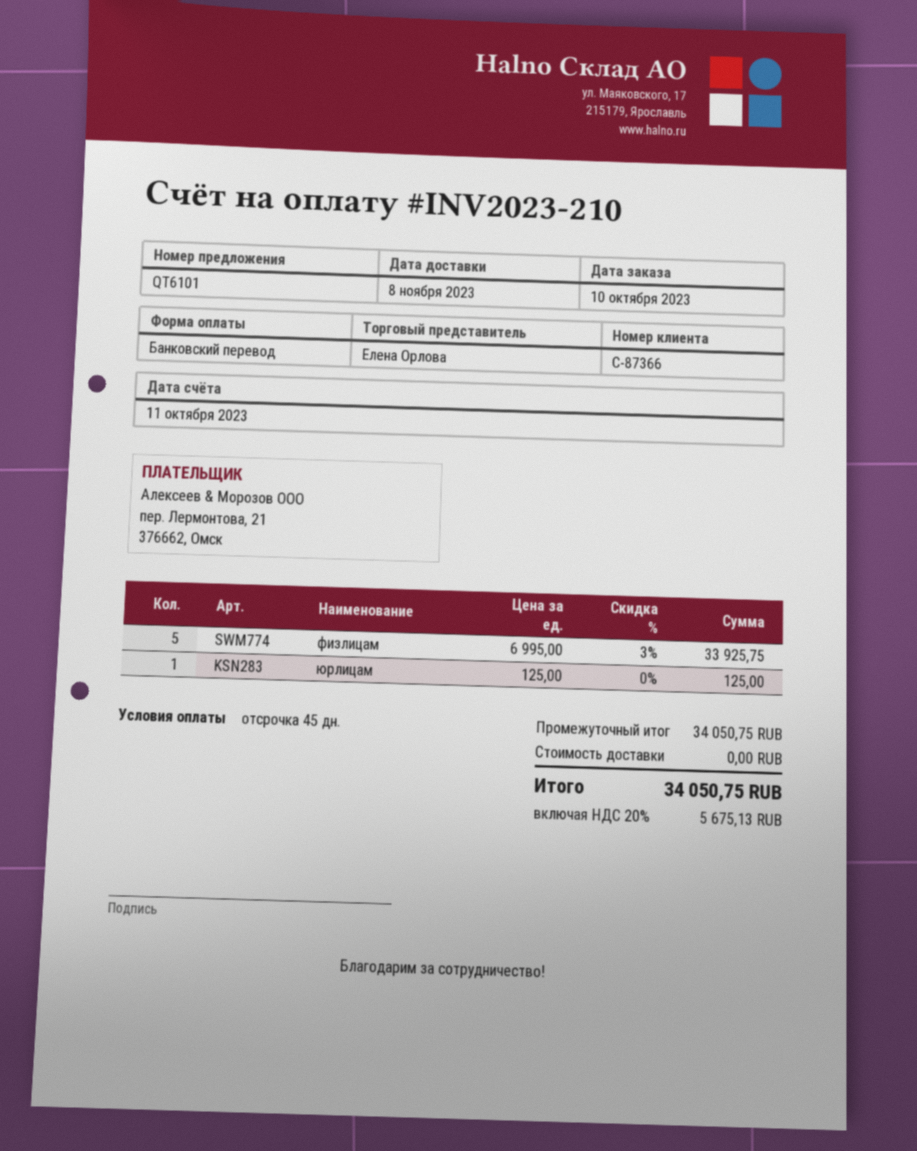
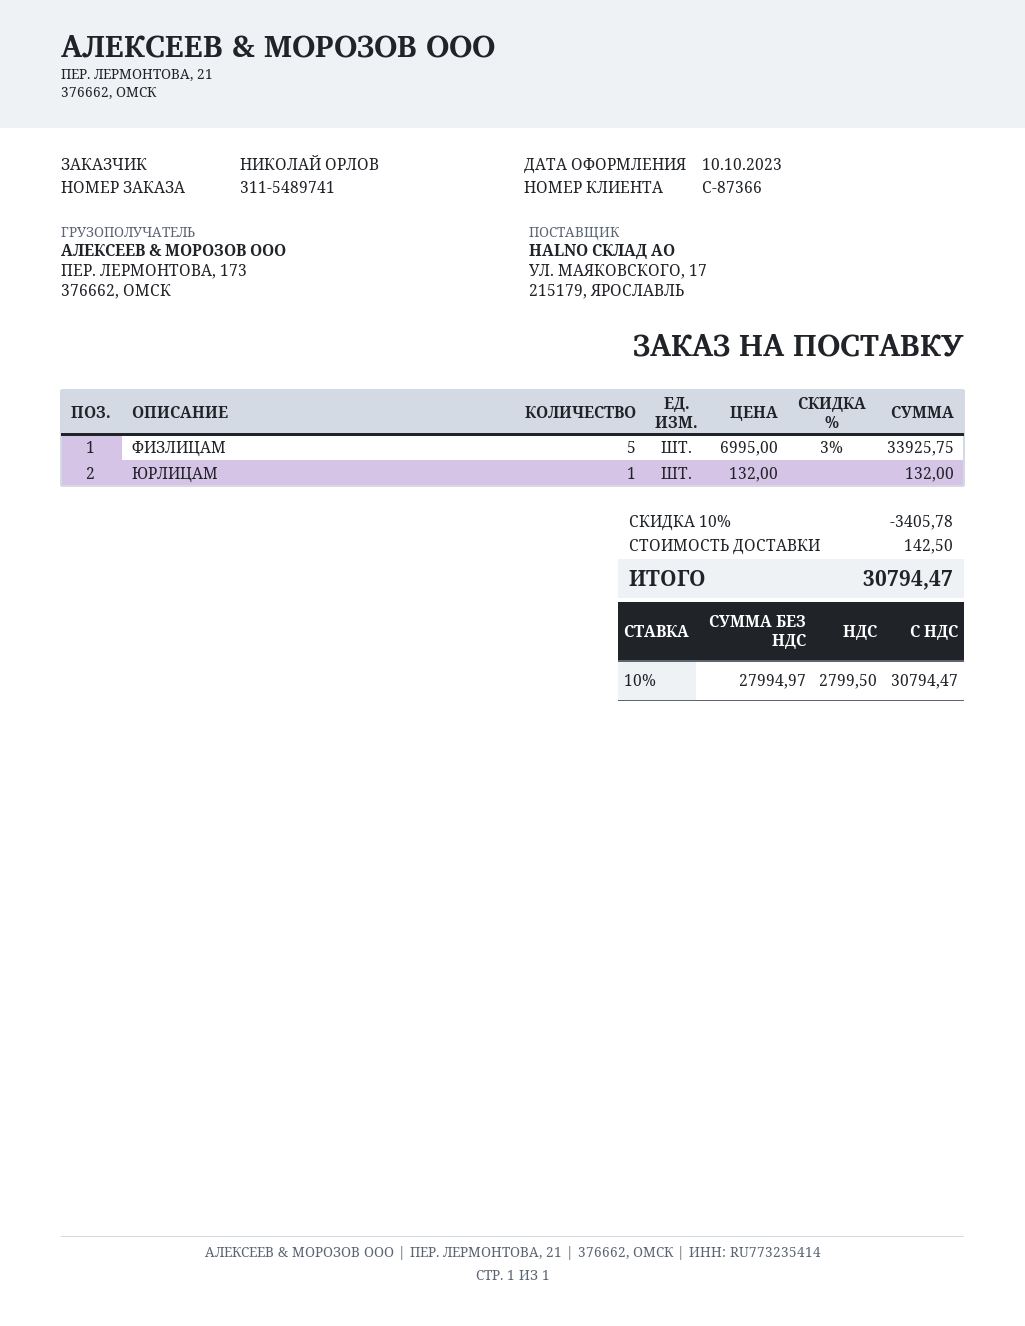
юрлицам: 1 x 125.00 = 125.00 -> 1 x 132.00 = 132.00
discount: none -> 10% = 3405.78
shipping: 0.00 -> 142.50
tax: 20% = 5675.13 -> 10% = 2799.50
total: 34050.75 -> 30794.47

